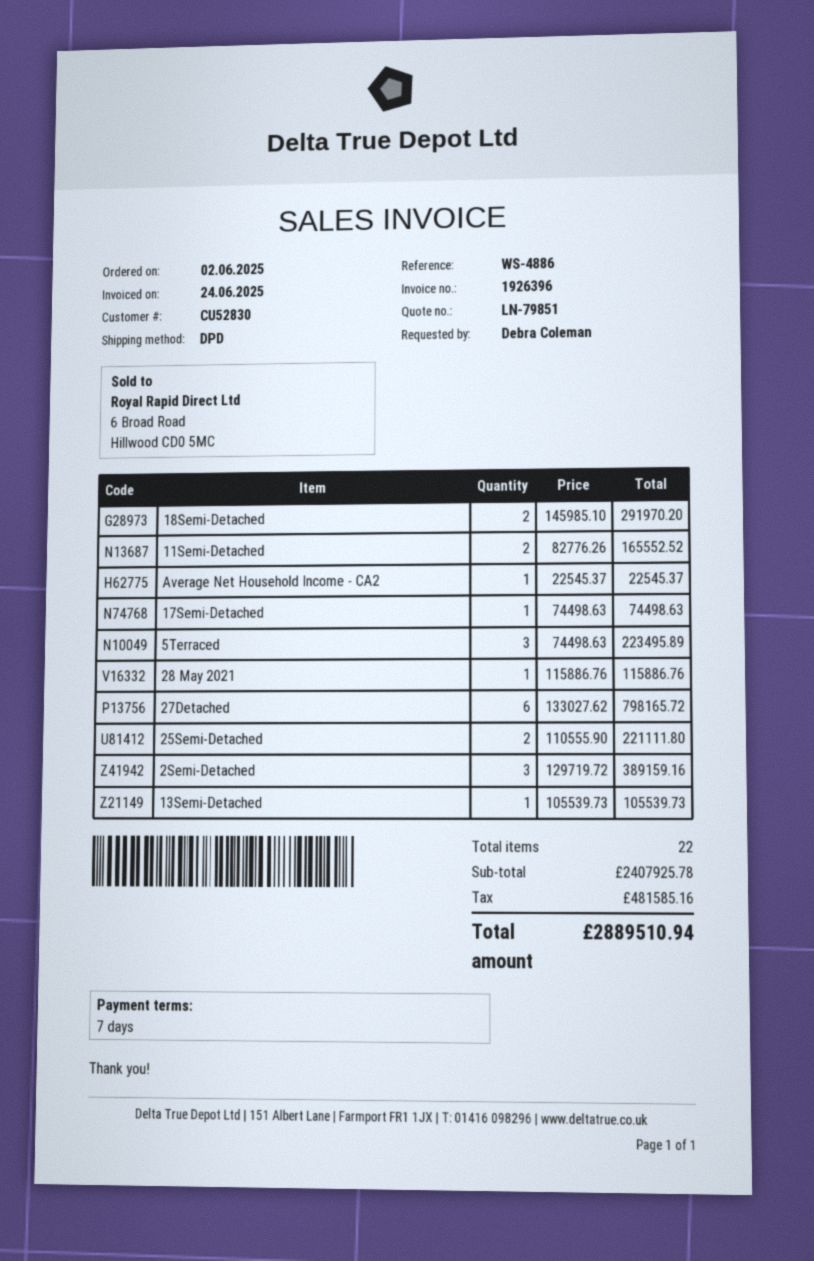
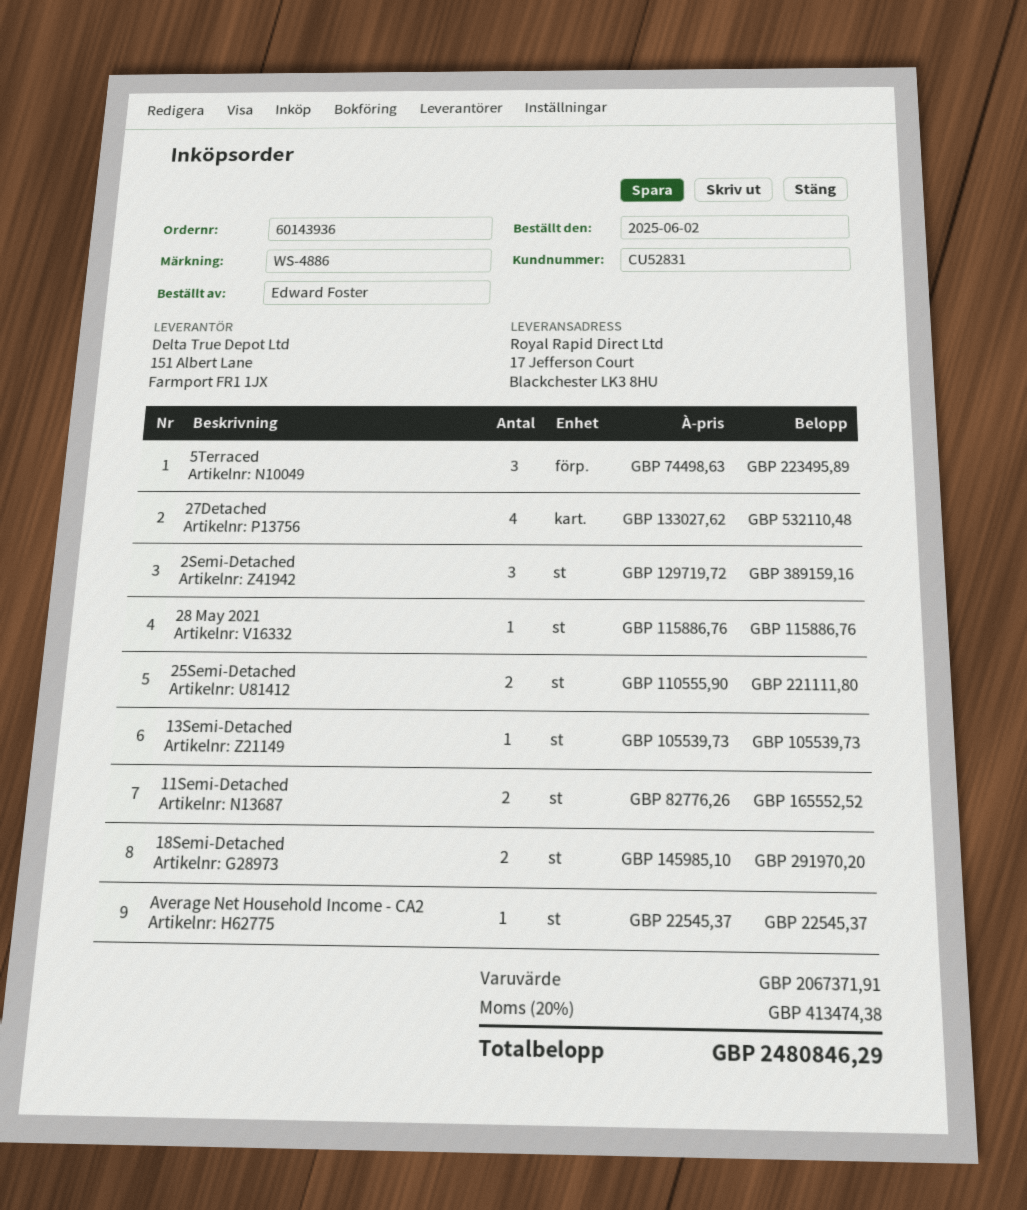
customer number: CU52830 -> CU52831
ordered by: Debra Coleman -> Edward Foster
17Semi-Detached: 1 x 74498.63 = 74498.63 -> none
27Detached: 6 x 133027.62 = 798165.72 -> 4 x 133027.62 = 532110.48
subtotal: 2407925.78 -> 2067371.91
tax: 481585.16 -> 413474.38
total: 2889510.94 -> 2480846.29

